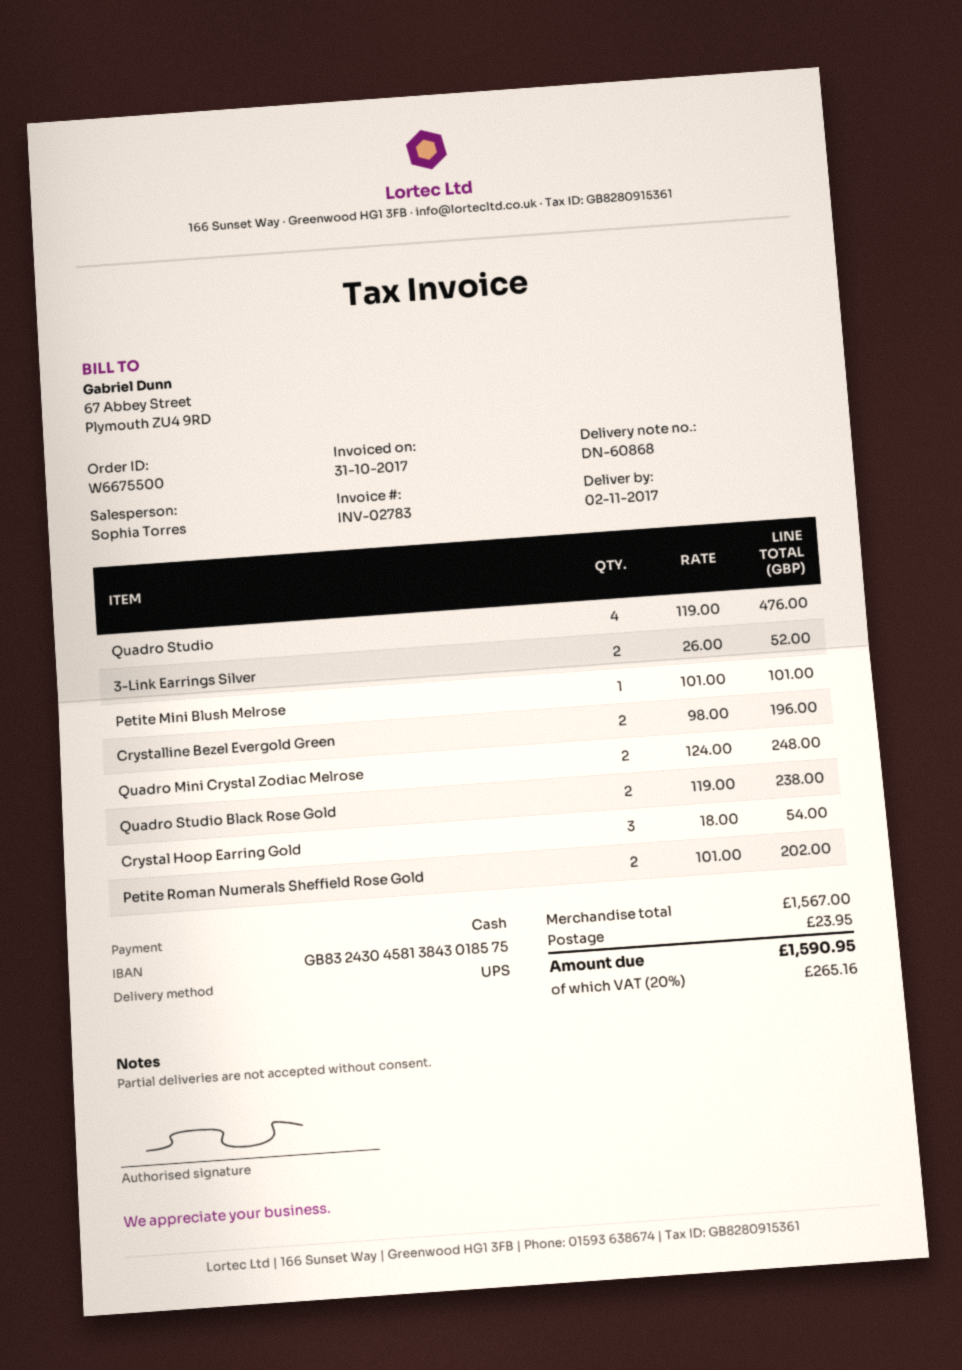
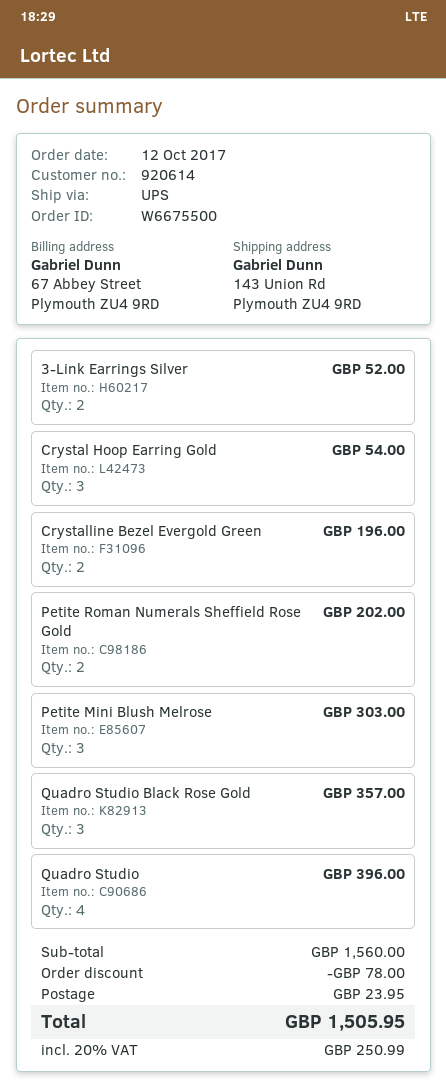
Quadro Studio: 4 for 476.00 -> 4 for 396.00
Petite Mini Blush Melrose: 1 for 101.00 -> 3 for 303.00
Quadro Mini Crystal Zodiac Melrose: 2 for 248.00 -> none
Quadro Studio Black Rose Gold: 2 for 238.00 -> 3 for 357.00
subtotal: 1567.00 -> 1560.00
discount: none -> 78.00
tax: 20% = 265.16 -> 20% = 250.99
total: 1590.95 -> 1505.95

